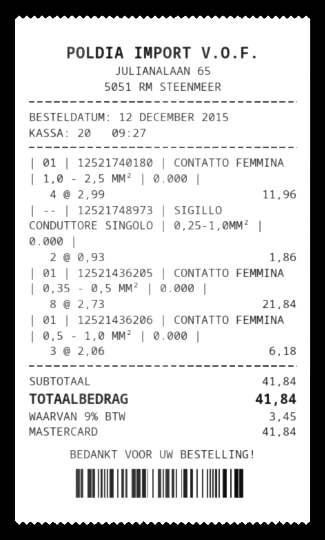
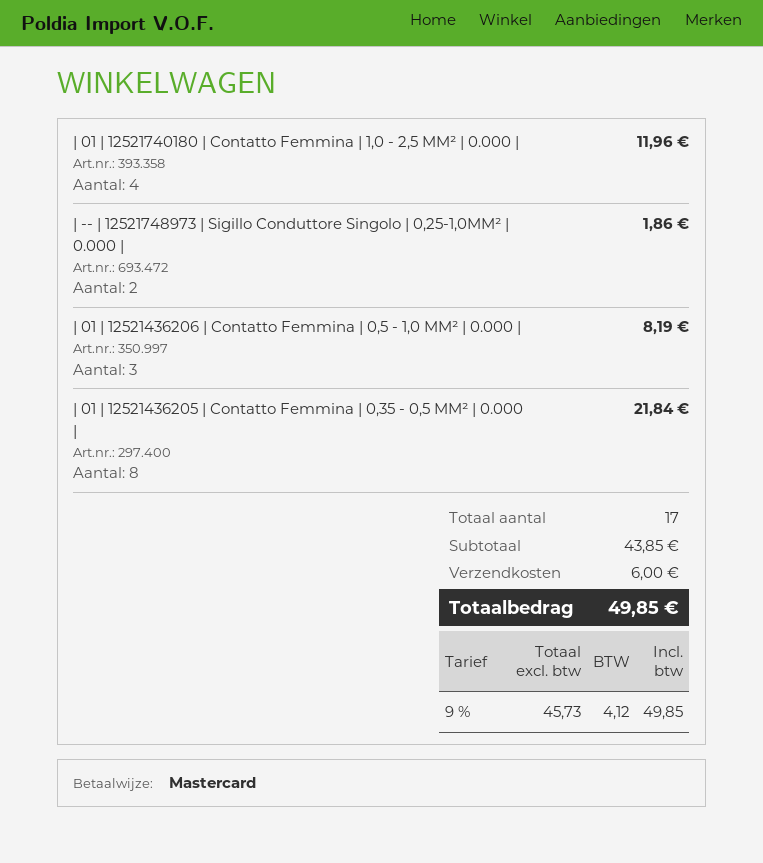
| 01 | 12521436206 | CONTATTO FEMMINA | 0,5 - 1,0 MM² | 0.000 |: 3 for 6.18 -> 3 for 8.19
subtotal: 41.84 -> 43.85
shipping: none -> 6.00
tax: 9% = 3.45 -> 9% = 4.12
total: 41.84 -> 49.85

